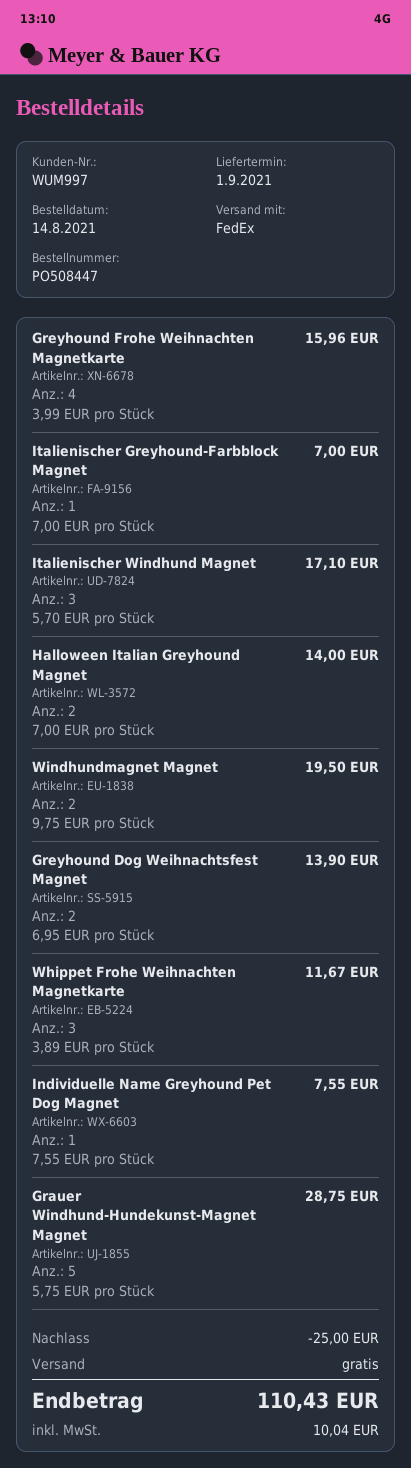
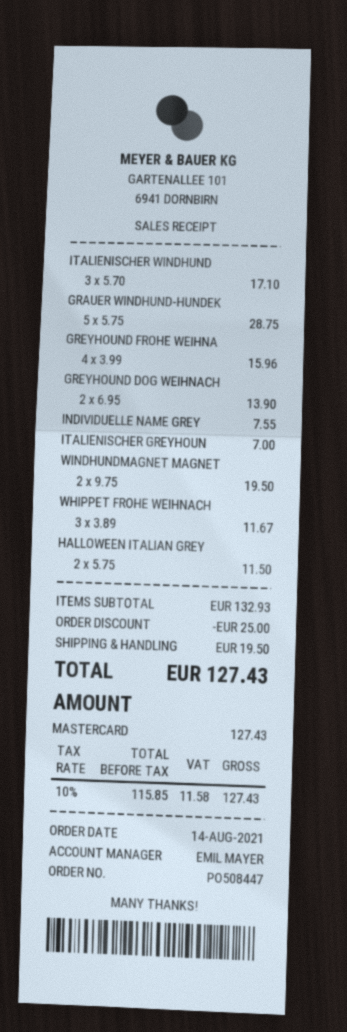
Halloween Italian Greyhound Magnet: 2 x 7.00 = 14.00 -> 2 x 5.75 = 11.50
shipping: 0.00 -> 19.50
tax: 10.04 -> 11.58
total: 110.43 -> 127.43

